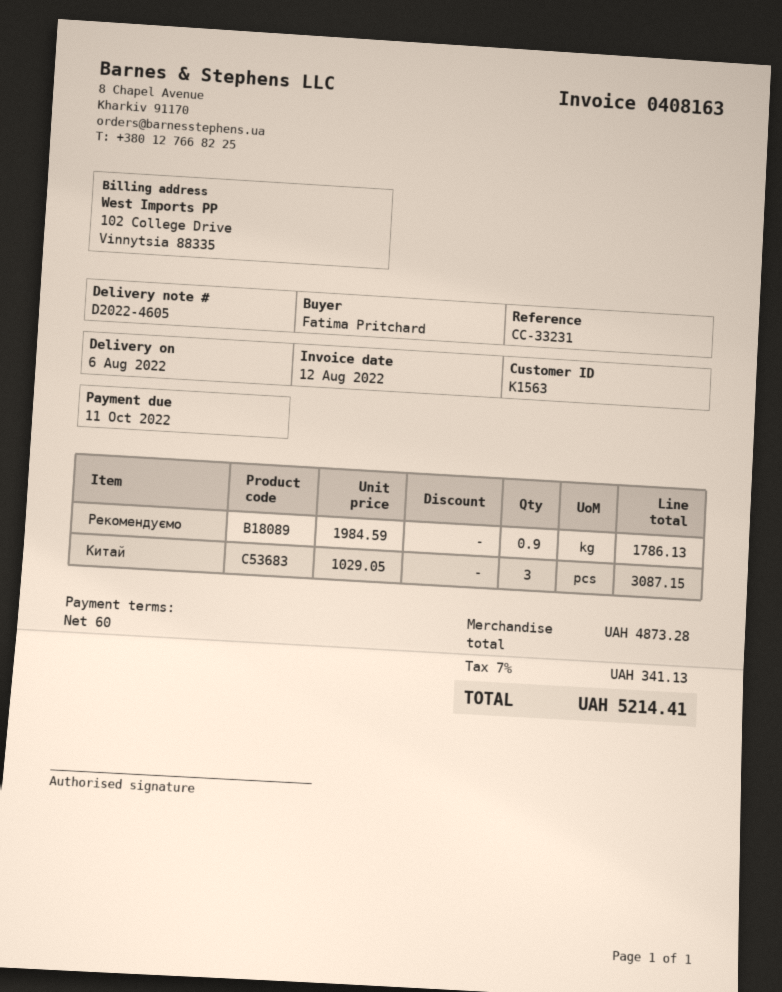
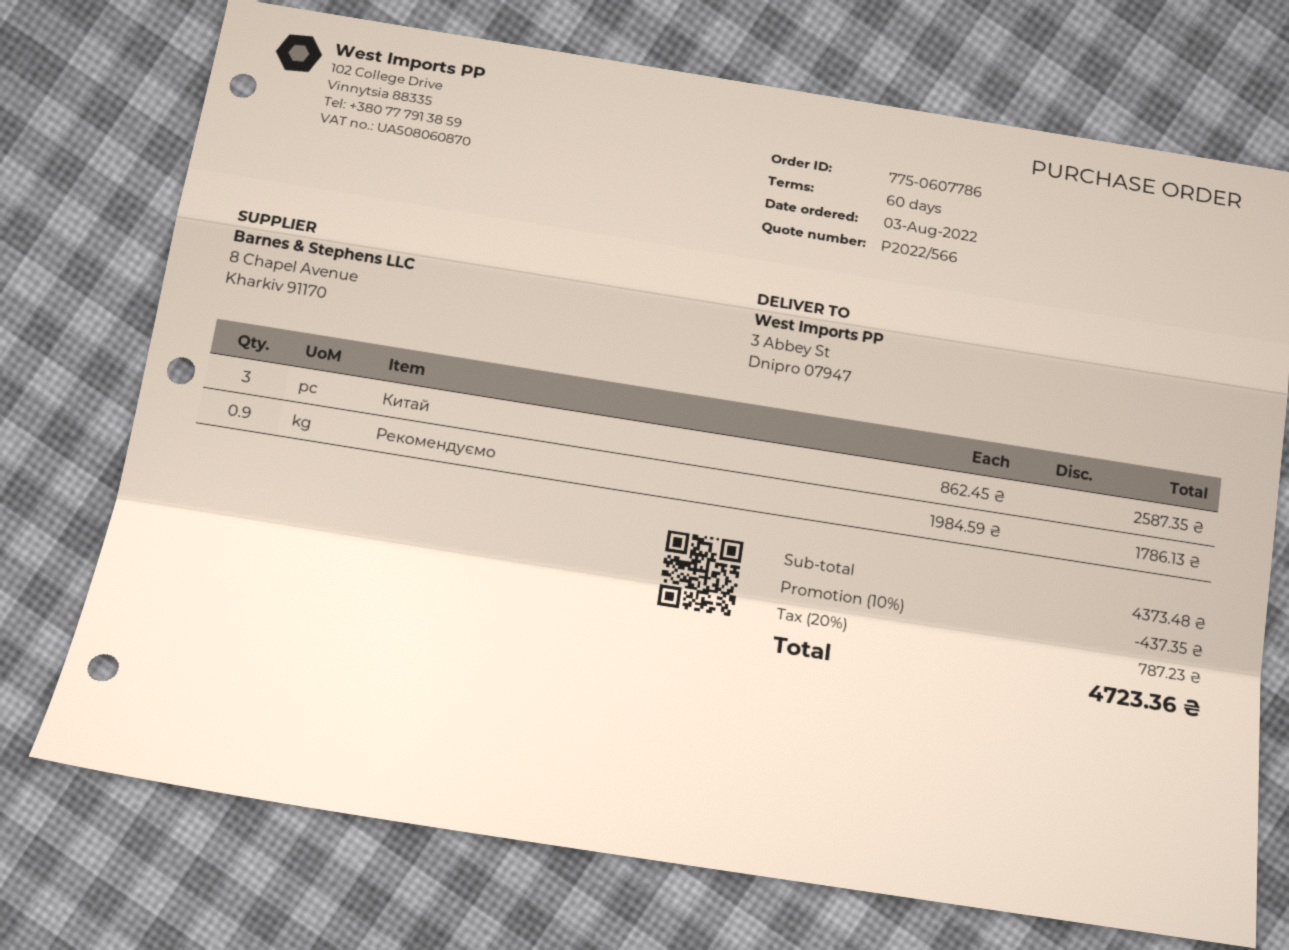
Китай: 3 x 1029.05 = 3087.15 -> 3 x 862.45 = 2587.35
subtotal: 4873.28 -> 4373.48
discount: none -> 10% = 437.35
tax: 7% = 341.13 -> 20% = 787.23
total: 5214.41 -> 4723.36

